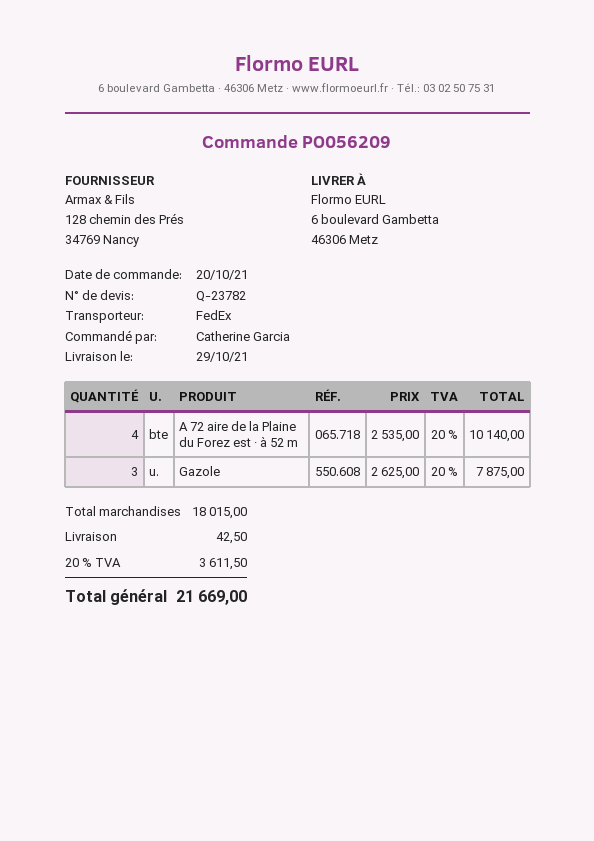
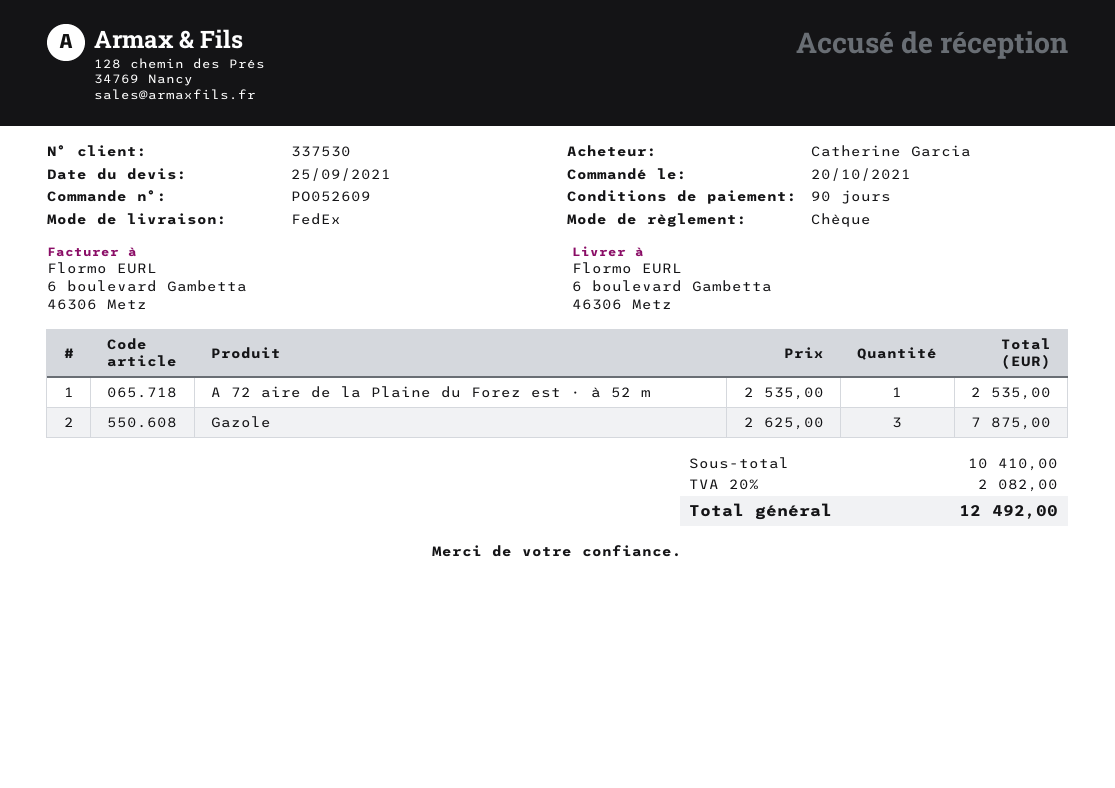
order number: PO056209 -> PO052609
A 72 aire de la Plaine du Forez est · à 52 m: 4 x 2535.00 = 10140.00 -> 1 x 2535.00 = 2535.00
subtotal: 18015.00 -> 10410.00
shipping: 42.50 -> none
tax: 20% = 3611.50 -> 20% = 2082.00
total: 21669.00 -> 12492.00

